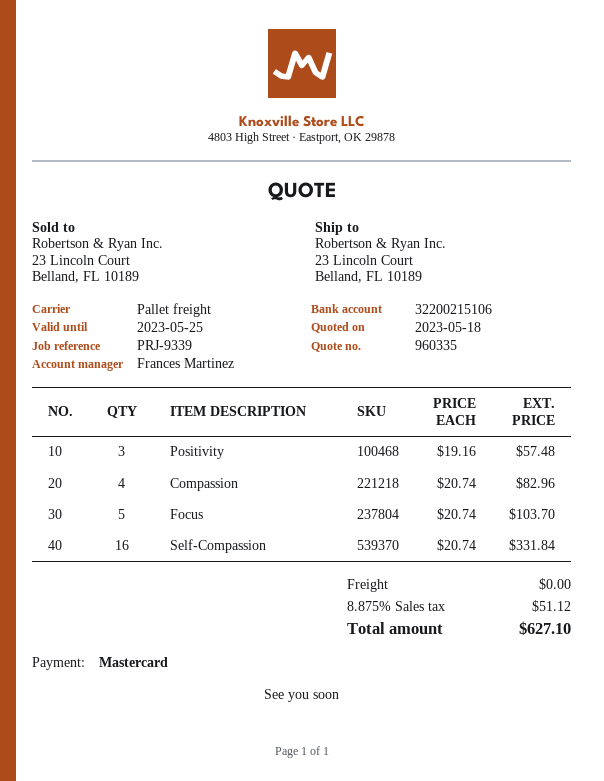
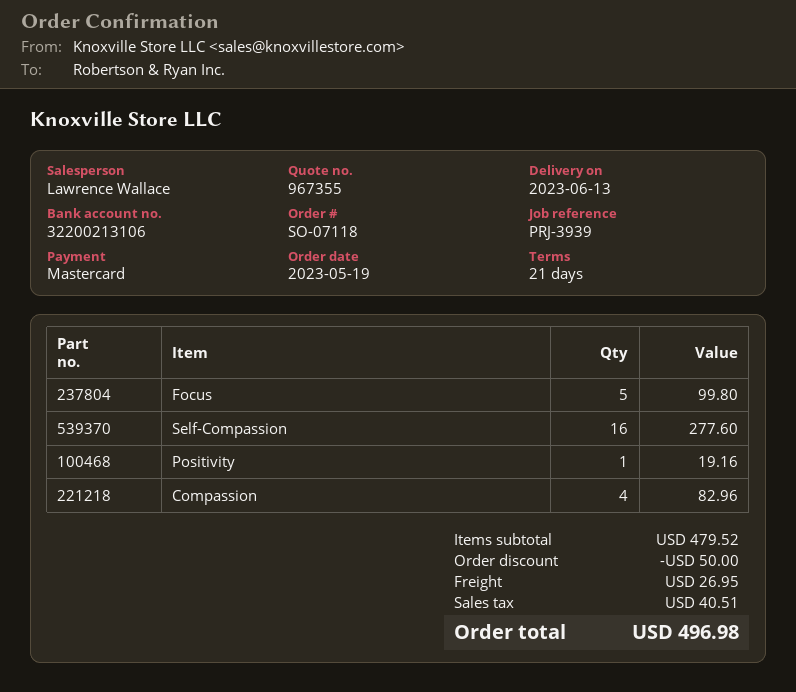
quote number: 960335 -> 967355
reference: PRJ-9339 -> PRJ-3939
sales rep: Frances Martinez -> Lawrence Wallace
bank account: 32200215106 -> 32200213106
Positivity: 3 for 57.48 -> 1 for 19.16
Focus: 5 for 103.70 -> 5 for 99.80
Self-Compassion: 16 for 331.84 -> 16 for 277.60
discount: none -> 50.00
shipping: 0.00 -> 26.95
tax: 51.12 -> 40.51
total: 627.10 -> 496.98

